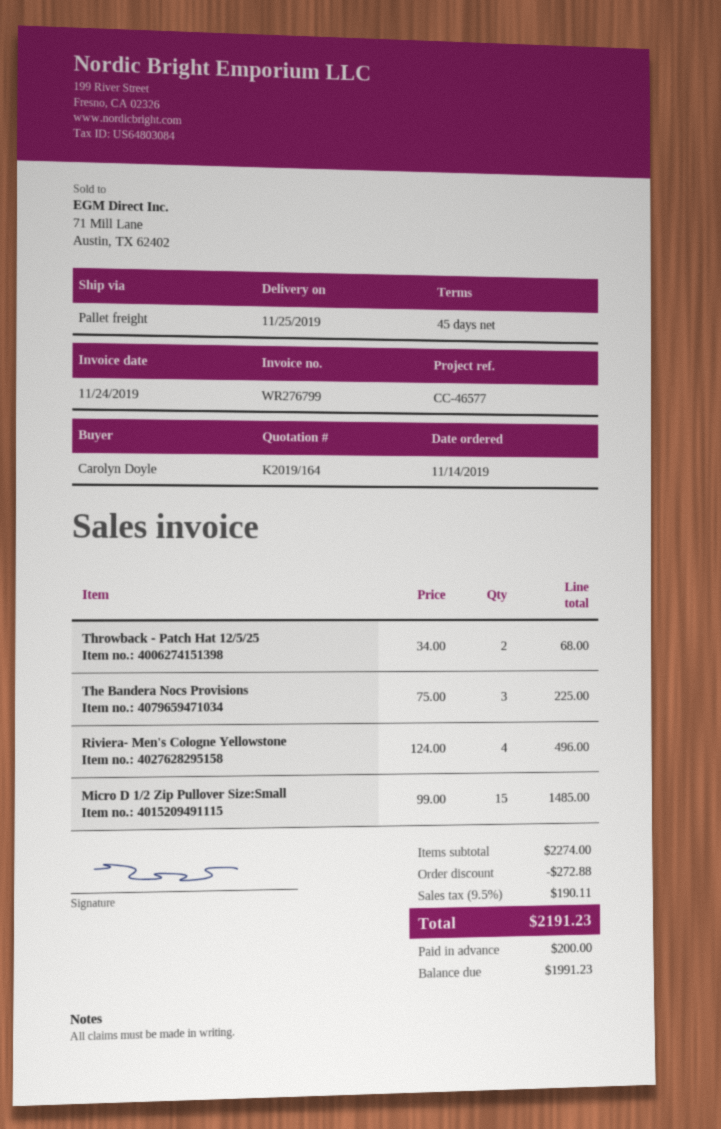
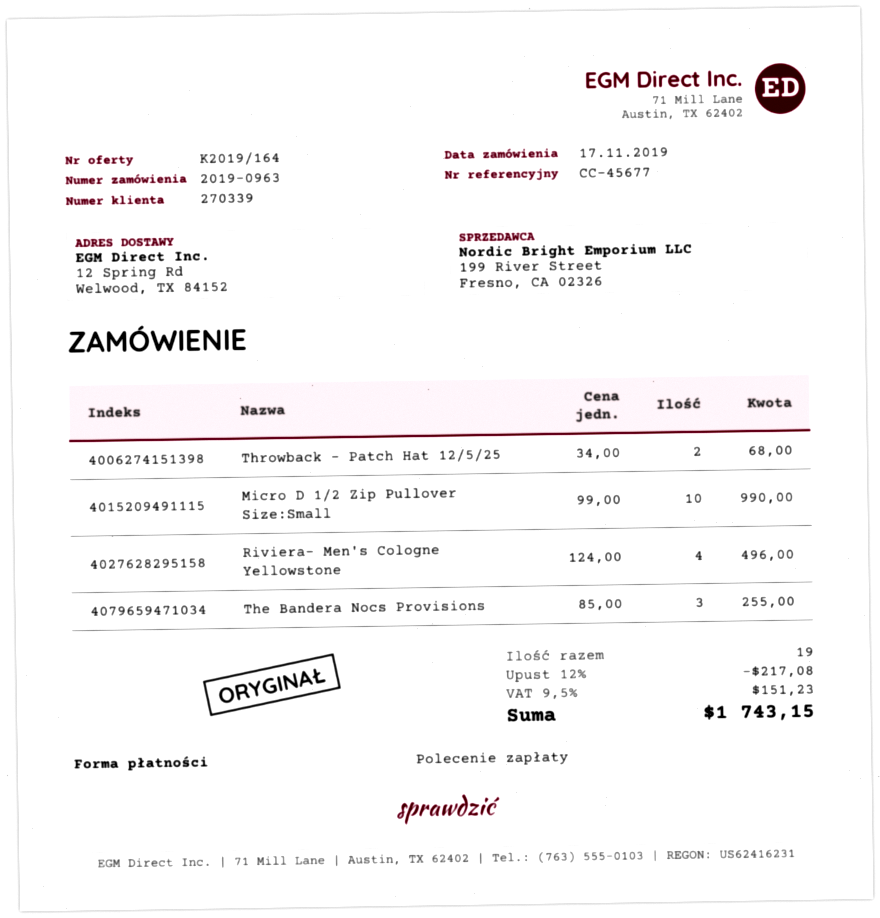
order date: 2019-11-14 -> 2019-11-17
reference: CC-46577 -> CC-45677
The Bandera Nocs Provisions: 3 x 75.00 = 225.00 -> 3 x 85.00 = 255.00
Micro D 1/2 Zip Pullover Size:Small: 15 x 99.00 = 1485.00 -> 10 x 99.00 = 990.00
discount: 272.88 -> 217.08
tax: 9.5% = 190.11 -> 9.5% = 151.23
total: 2191.23 -> 1743.15

